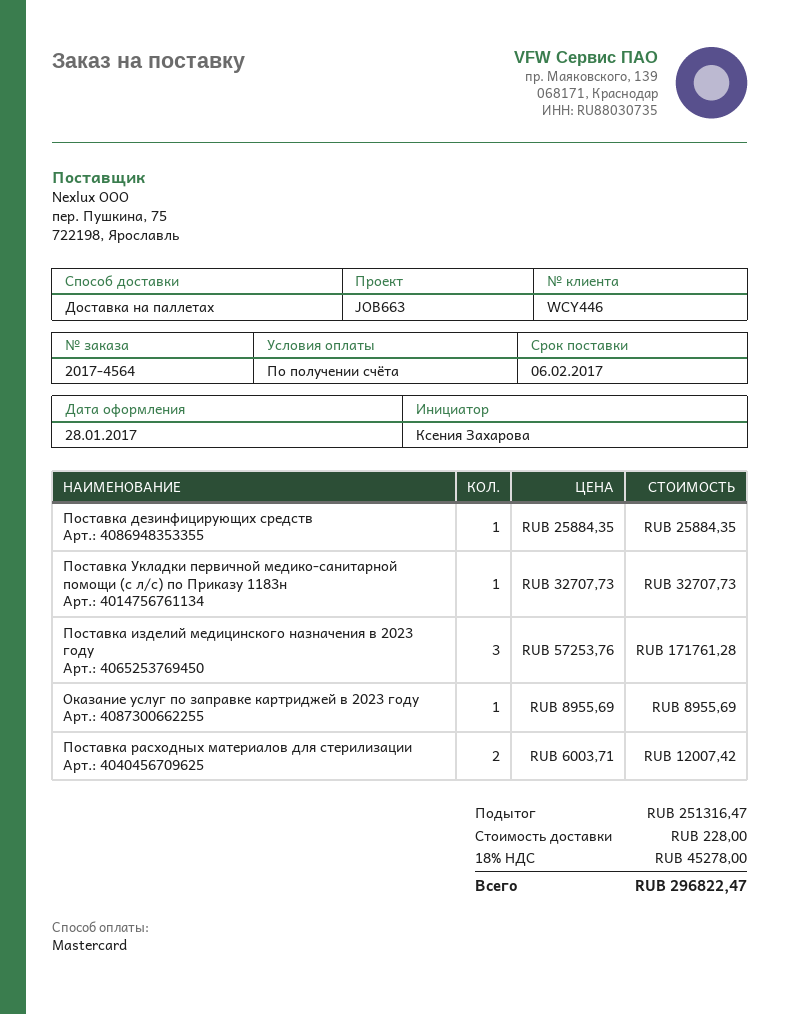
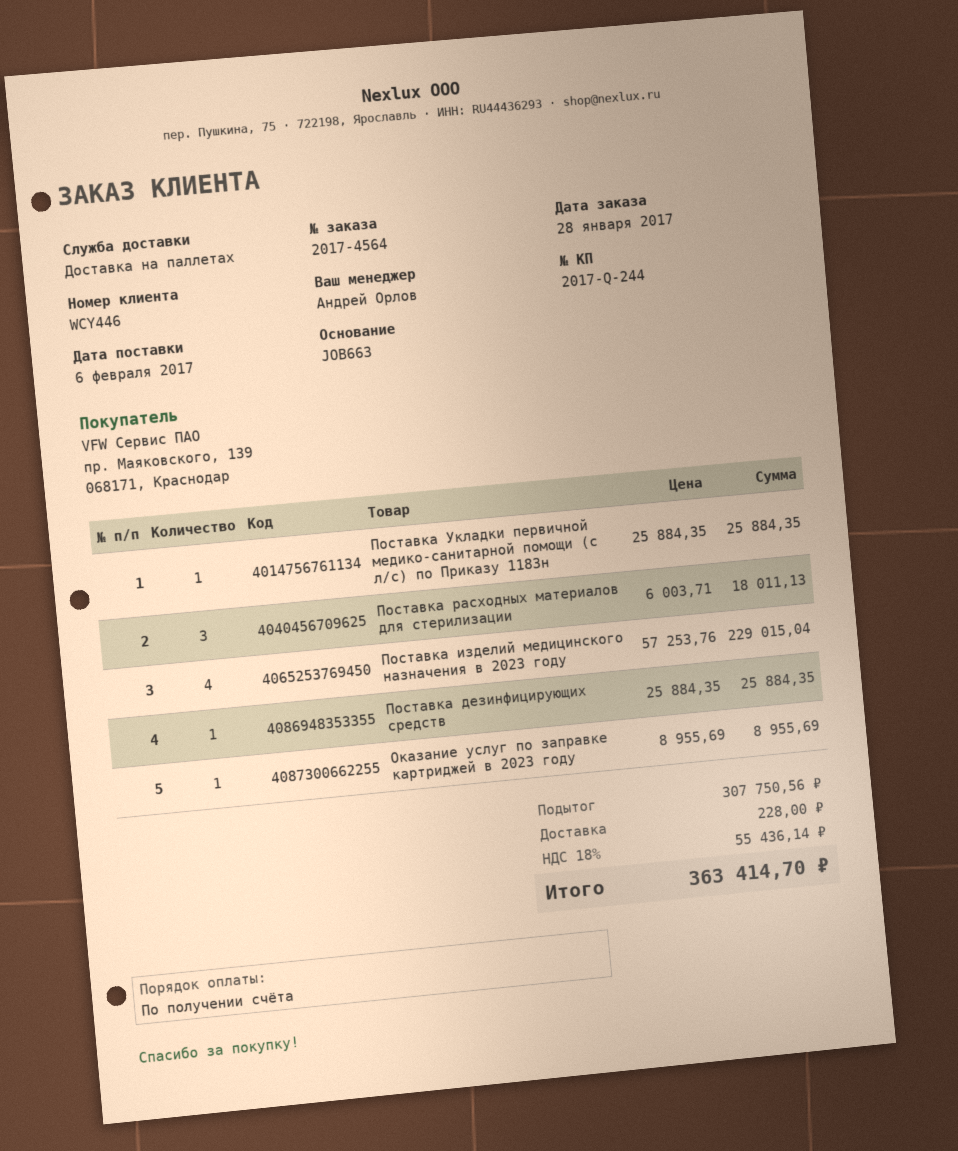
Поставка Укладки первичной медико-санитарной помощи (с л/с) по Приказу 1183н: 1 x 32707.73 = 32707.73 -> 1 x 25884.35 = 25884.35
Поставка изделий медицинского назначения в 2023 году: 3 x 57253.76 = 171761.28 -> 4 x 57253.76 = 229015.04
Поставка расходных материалов для стерилизации: 2 x 6003.71 = 12007.42 -> 3 x 6003.71 = 18011.13
subtotal: 251316.47 -> 307750.56
tax: 18% = 45278.00 -> 18% = 55436.14
total: 296822.47 -> 363414.70

